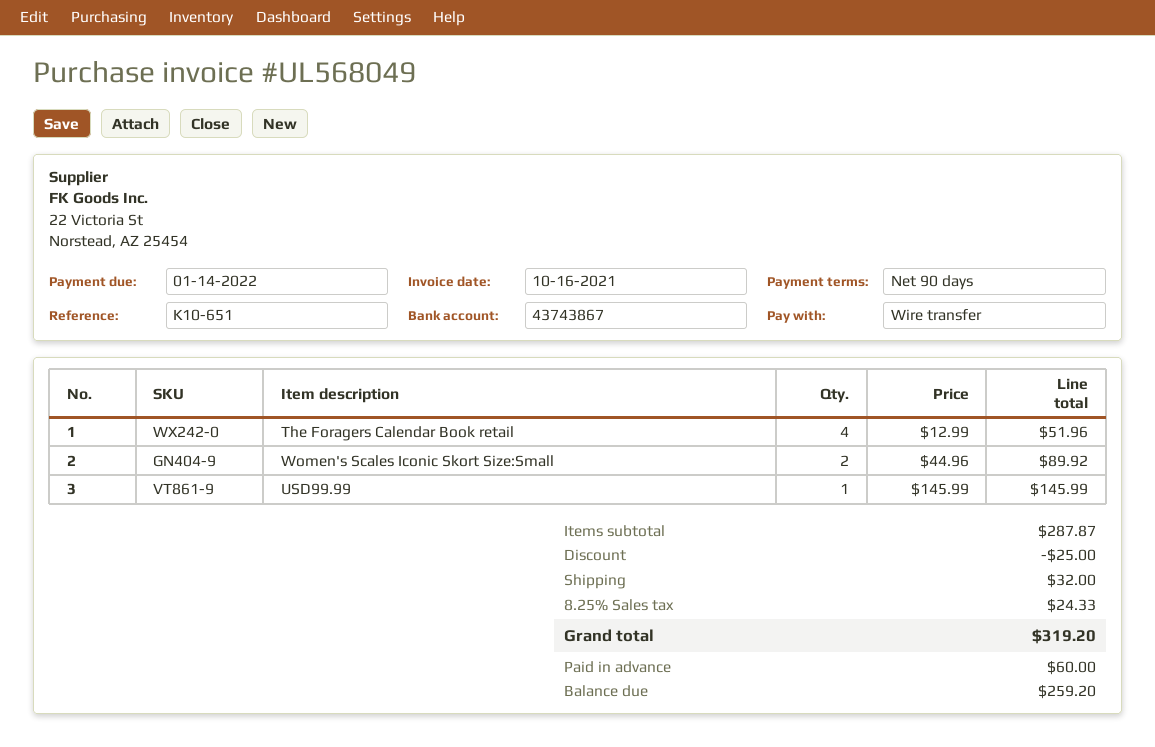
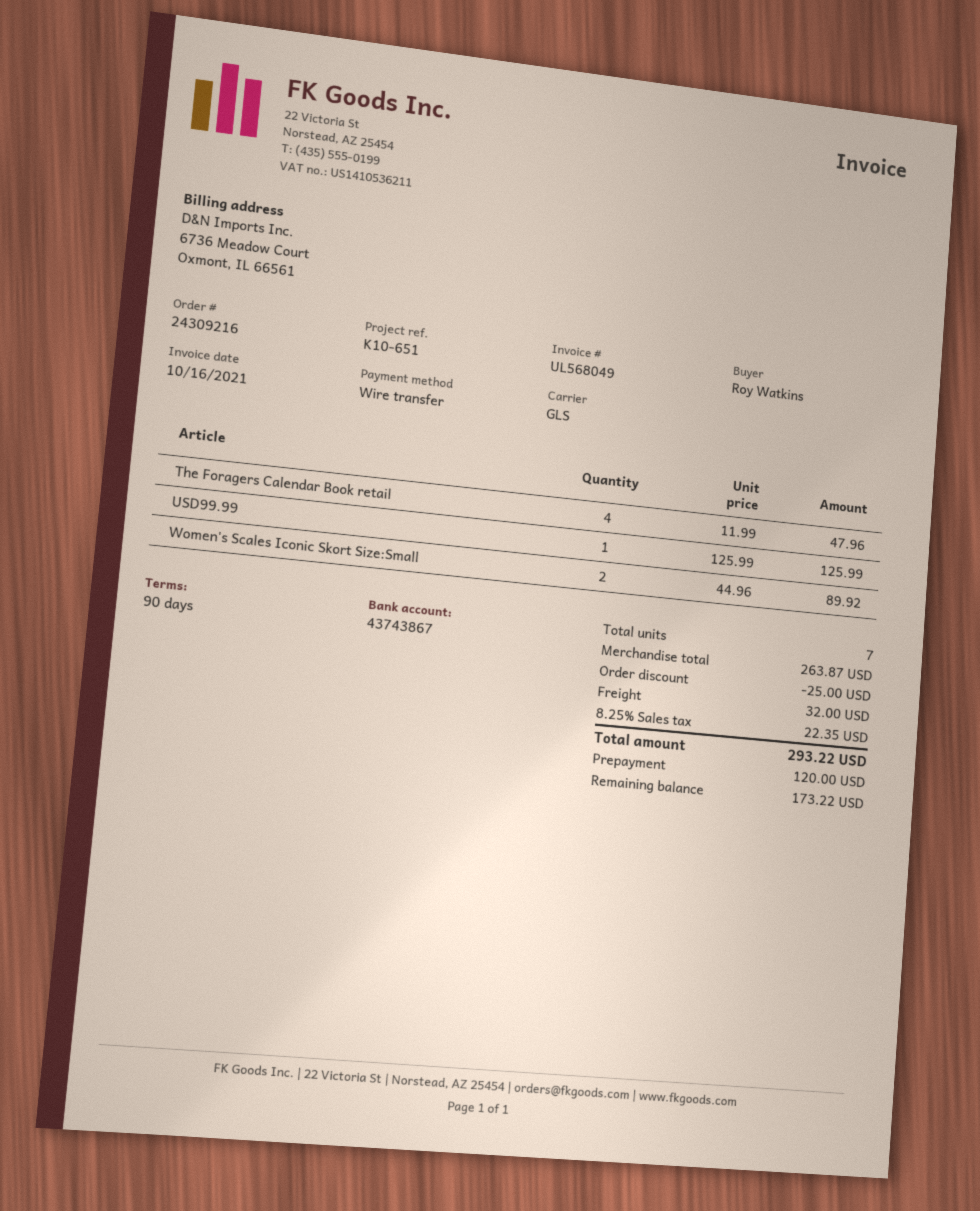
The Foragers Calendar Book retail: 4 x 12.99 = 51.96 -> 4 x 11.99 = 47.96
USD99.99: 1 x 145.99 = 145.99 -> 1 x 125.99 = 125.99
subtotal: 287.87 -> 263.87
tax: 8.25% = 24.33 -> 8.25% = 22.35
total: 319.20 -> 293.22
deposit: 60.00 -> 120.00
balance: 259.20 -> 173.22

